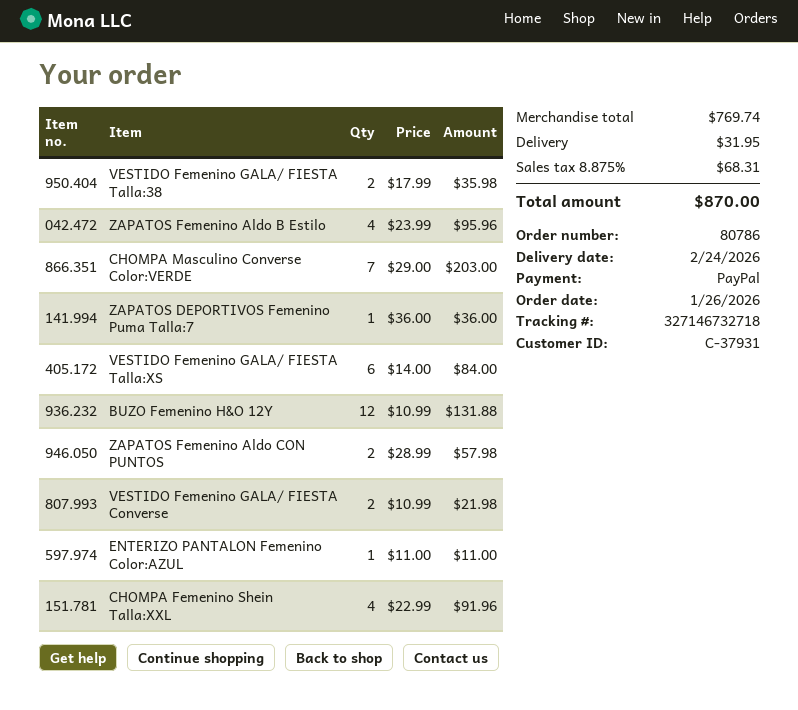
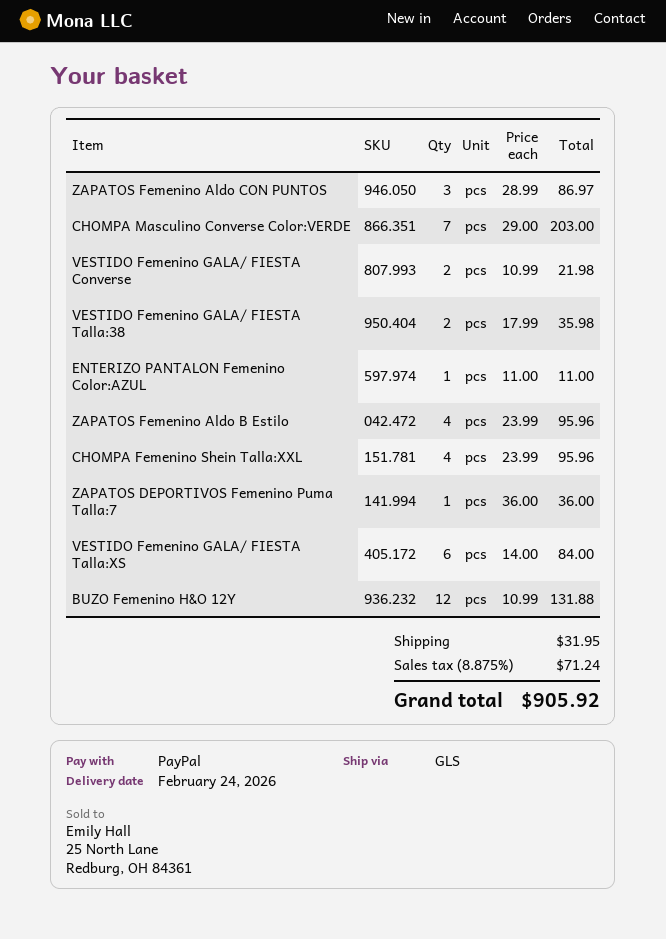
ZAPATOS Femenino Aldo CON PUNTOS: 2 x 28.99 = 57.98 -> 3 x 28.99 = 86.97
CHOMPA Femenino Shein Talla:XXL: 4 x 22.99 = 91.96 -> 4 x 23.99 = 95.96
tax: 8.875% = 68.31 -> 8.875% = 71.24
total: 870.00 -> 905.92

